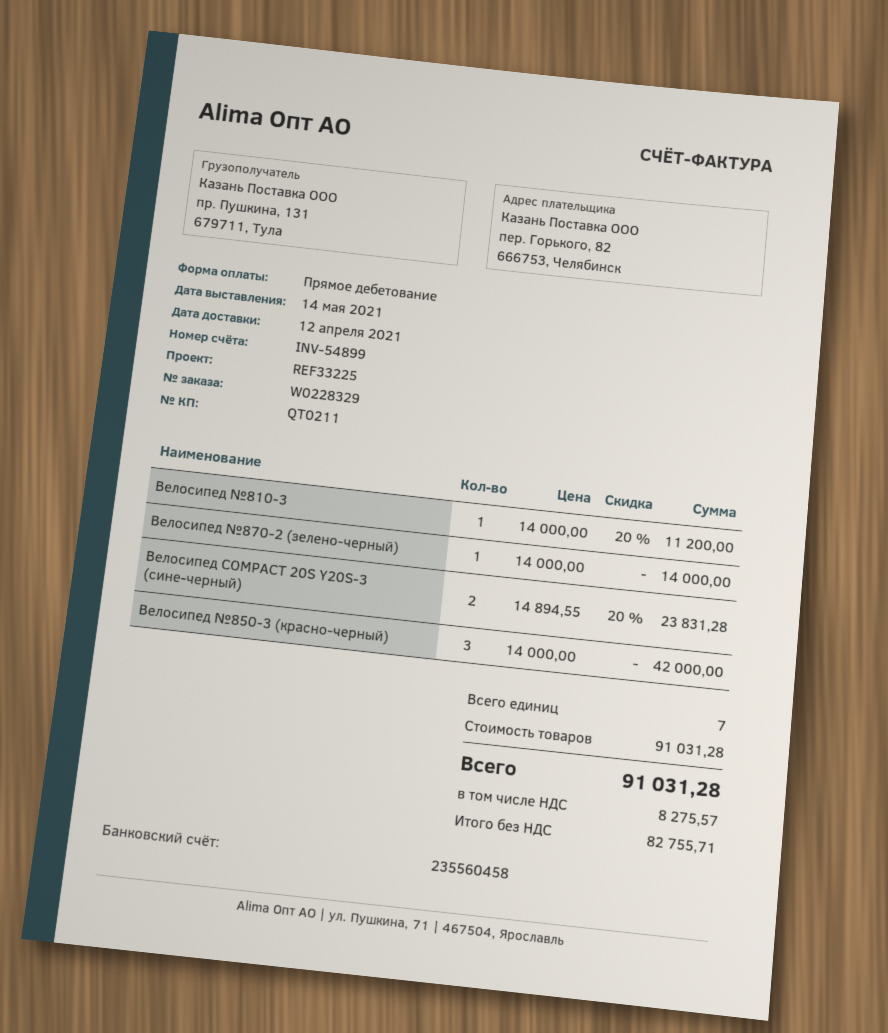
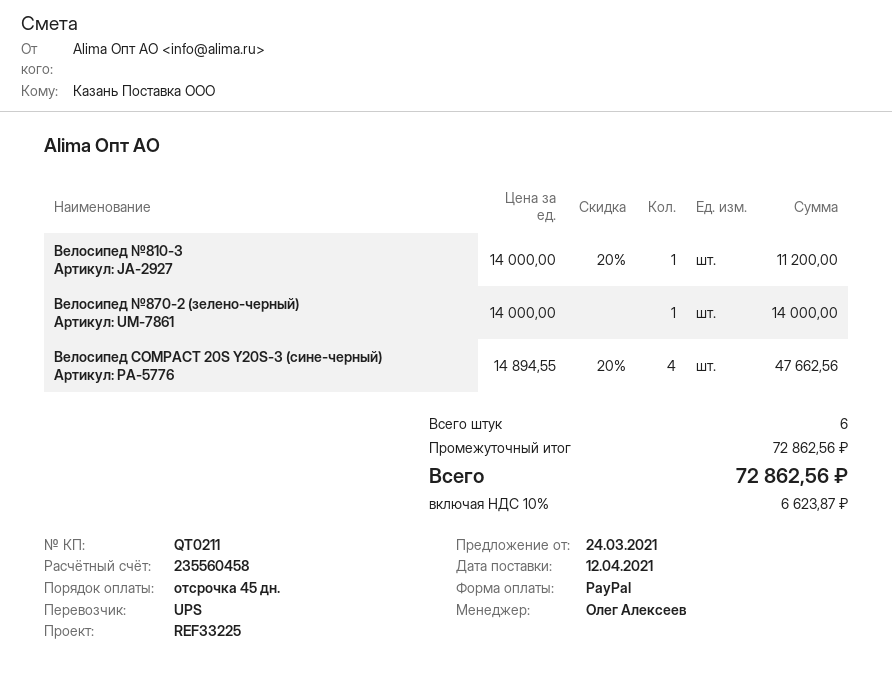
payment method: direct debit -> PayPal
Велосипед COMPACT 20S Y20S-3 (сине-черный): 2 x 14894.55 - 20% = 23831.28 -> 4 x 14894.55 - 20% = 47662.56
Велосипед №850-3 (красно-черный): 3 x 14000.00 = 42000.00 -> none
total quantity: 7 -> 6
subtotal: 91031.28 -> 72862.56
tax: 8275.57 -> 6623.87
total: 91031.28 -> 72862.56

